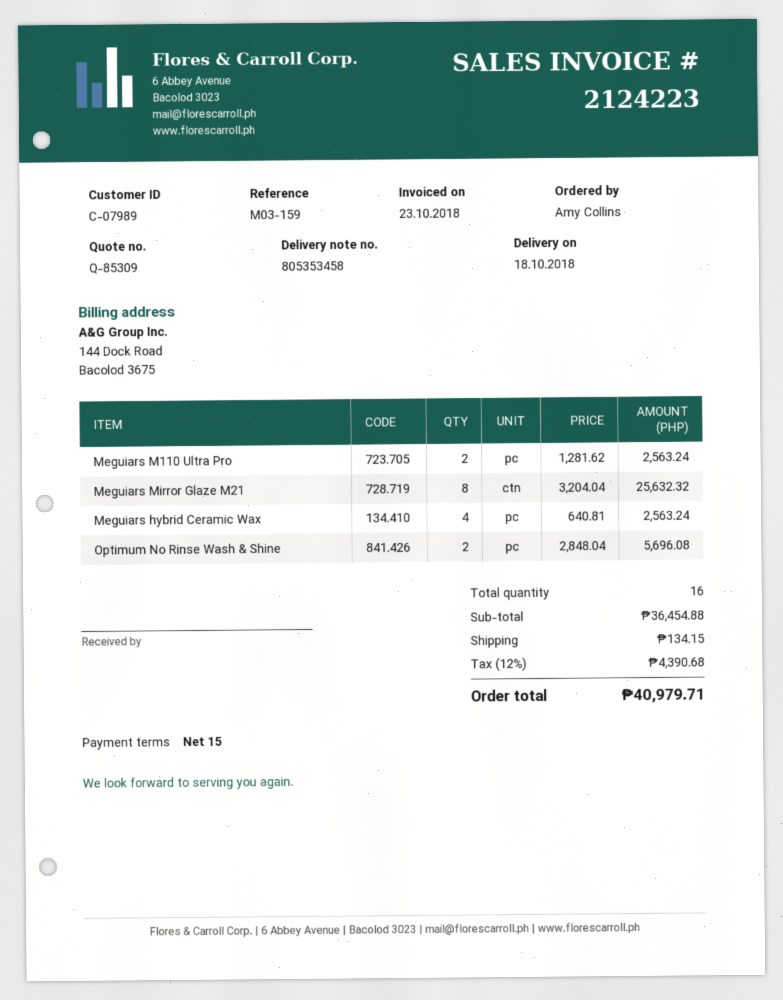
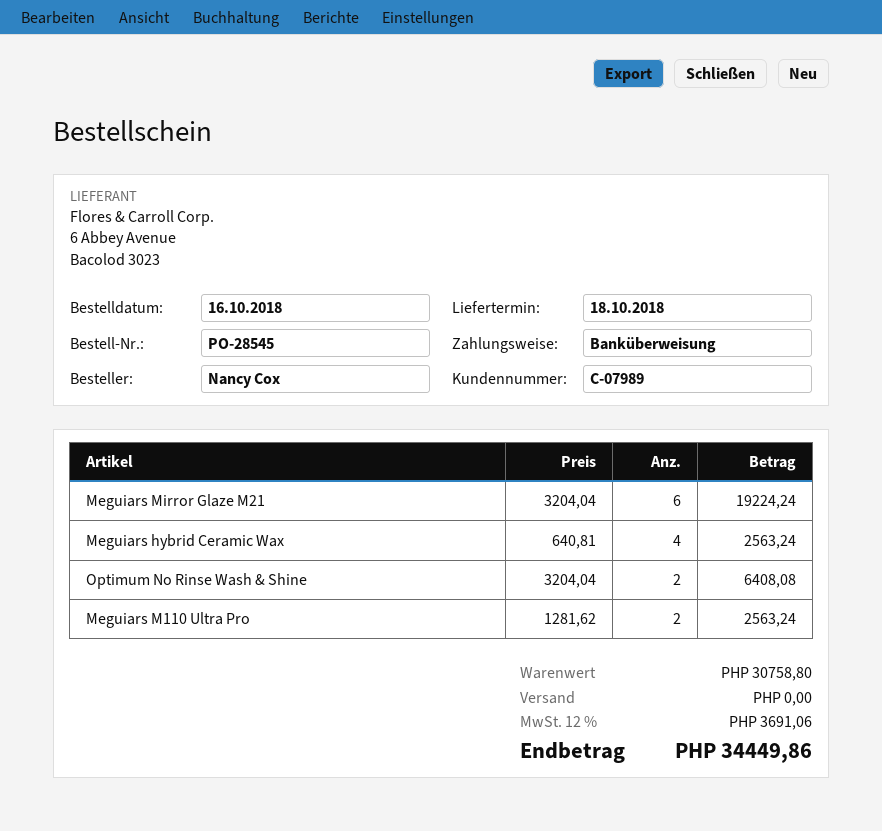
ordered by: Amy Collins -> Nancy Cox
Meguiars Mirror Glaze M21: 8 x 3204.04 = 25632.32 -> 6 x 3204.04 = 19224.24
Optimum No Rinse Wash & Shine: 2 x 2848.04 = 5696.08 -> 2 x 3204.04 = 6408.08
subtotal: 36454.88 -> 30758.80
shipping: 134.15 -> 0.00
tax: 12% = 4390.68 -> 12% = 3691.06
total: 40979.71 -> 34449.86

